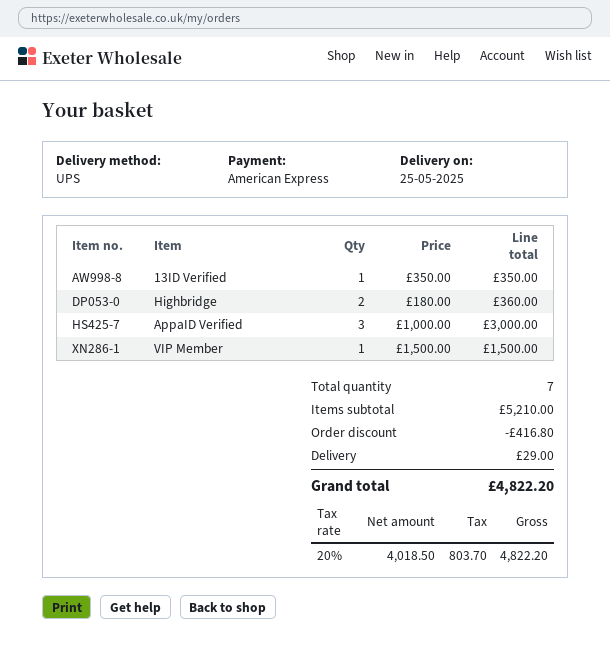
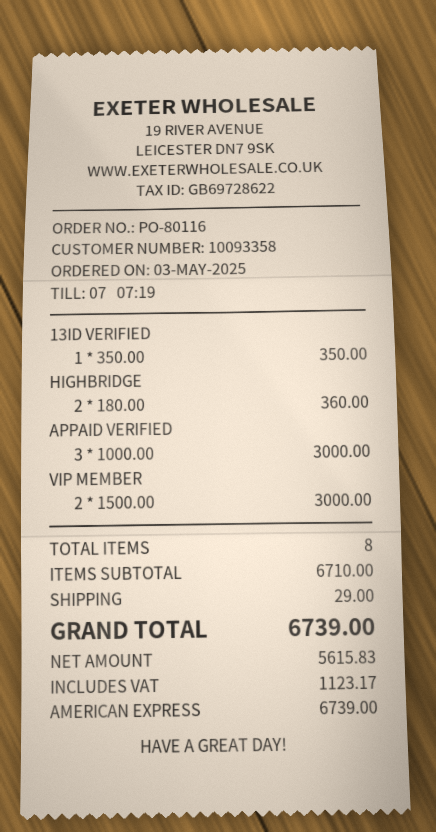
VIP Member: 1 x 1500.00 = 1500.00 -> 2 x 1500.00 = 3000.00
total quantity: 7 -> 8
subtotal: 5210.00 -> 6710.00
discount: 416.80 -> none
net: 4018.50 -> 5615.83
tax: 803.70 -> 1123.17
total: 4822.20 -> 6739.00

